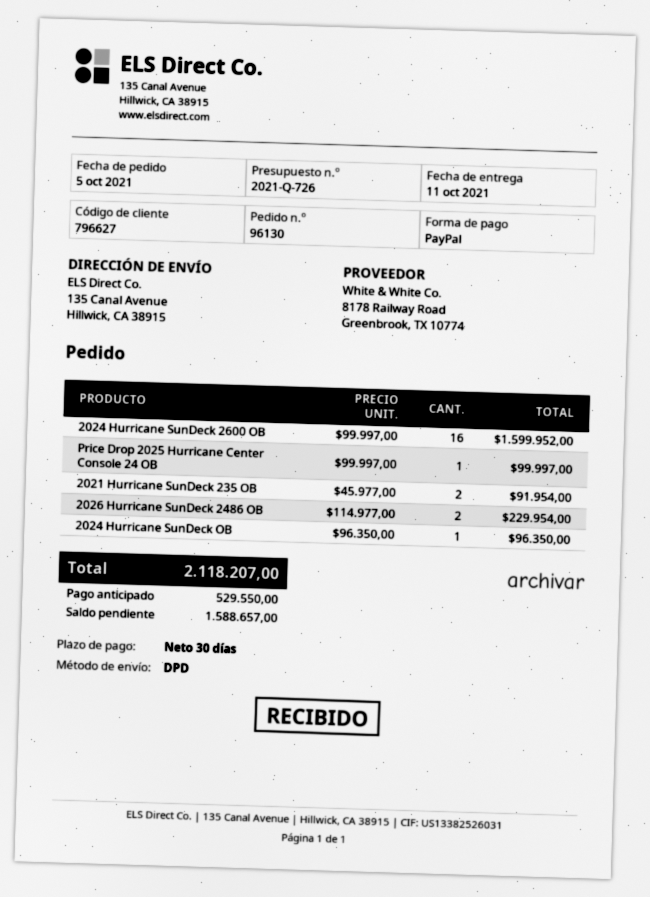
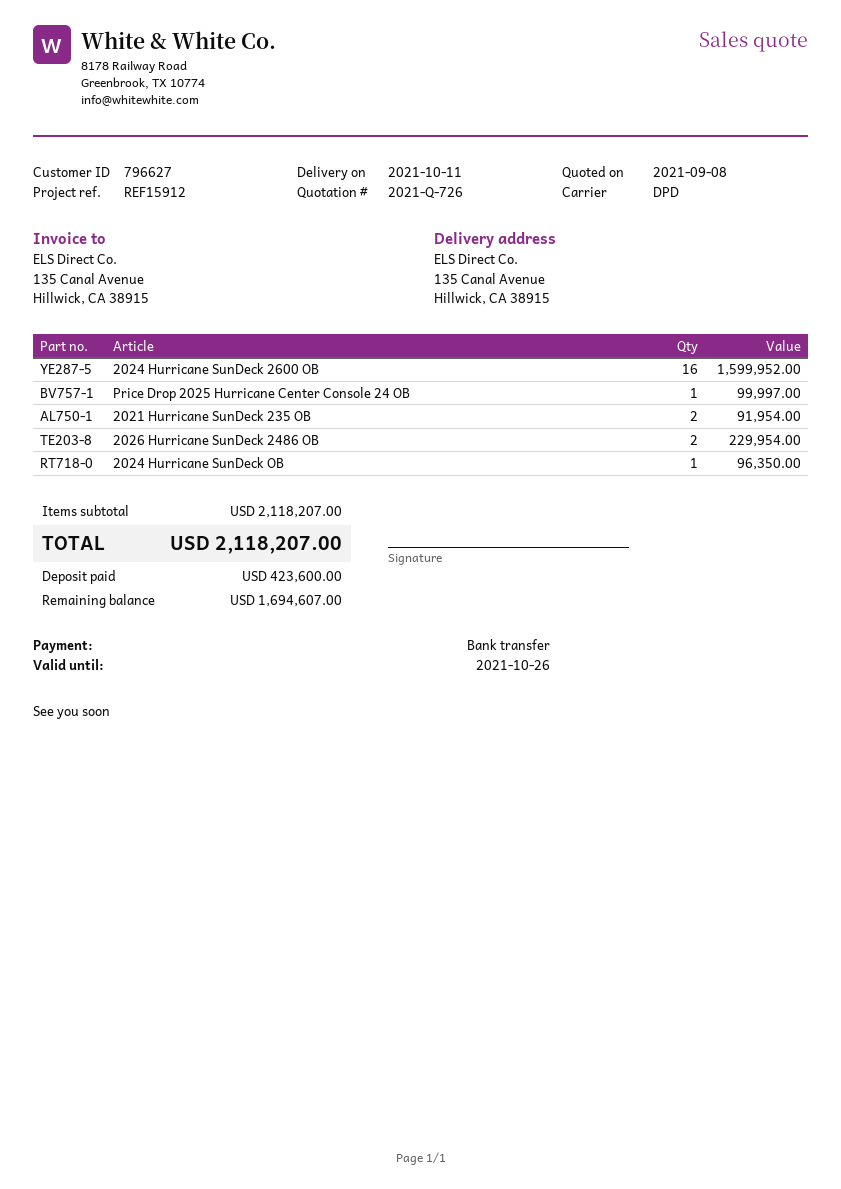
payment method: PayPal -> bank transfer
deposit: 529550.00 -> 423600.00
balance: 1588657.00 -> 1694607.00

